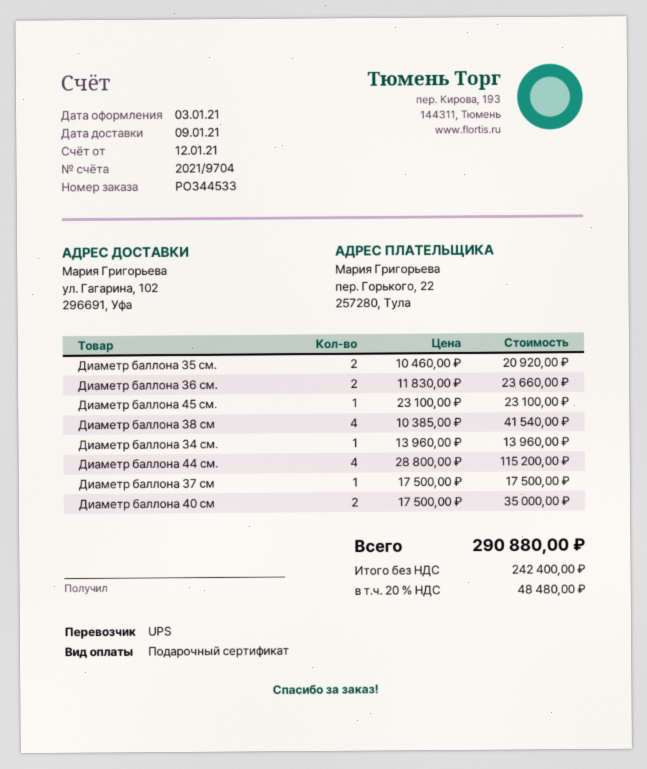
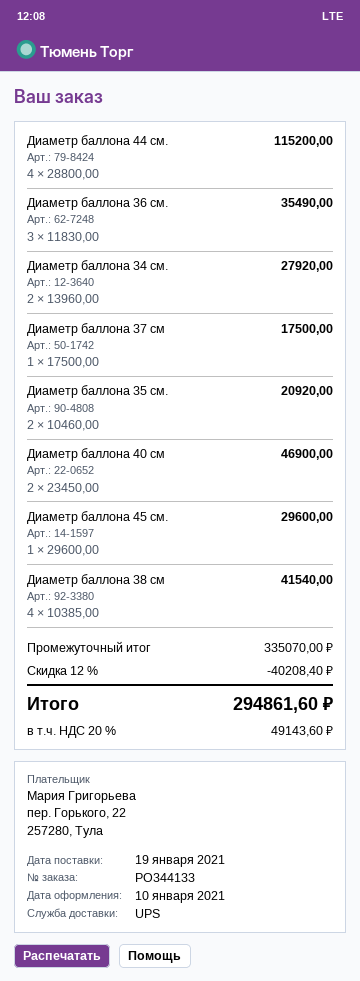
order number: PO344533 -> PO344133
order date: 2021-01-03 -> 2021-01-10
delivery date: 2021-01-09 -> 2021-01-19
Диаметр баллона 36 см.: 2 x 11830.00 = 23660.00 -> 3 x 11830.00 = 35490.00
Диаметр баллона 45 см.: 1 x 23100.00 = 23100.00 -> 1 x 29600.00 = 29600.00
Диаметр баллона 34 см.: 1 x 13960.00 = 13960.00 -> 2 x 13960.00 = 27920.00
Диаметр баллона 40 см: 2 x 17500.00 = 35000.00 -> 2 x 23450.00 = 46900.00
discount: none -> 12% = 40208.40
tax: 20% = 48480.00 -> 20% = 49143.60
total: 290880.00 -> 294861.60

